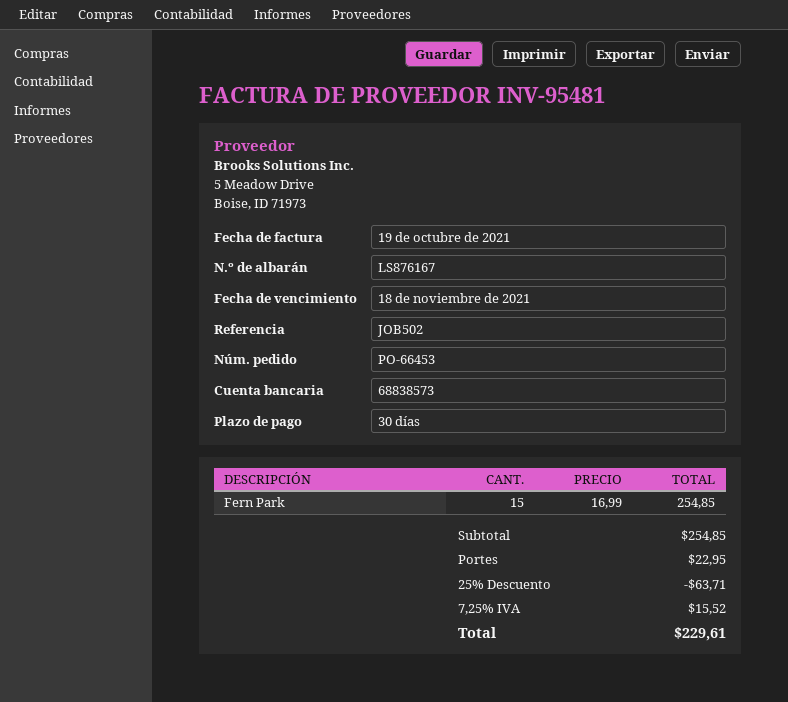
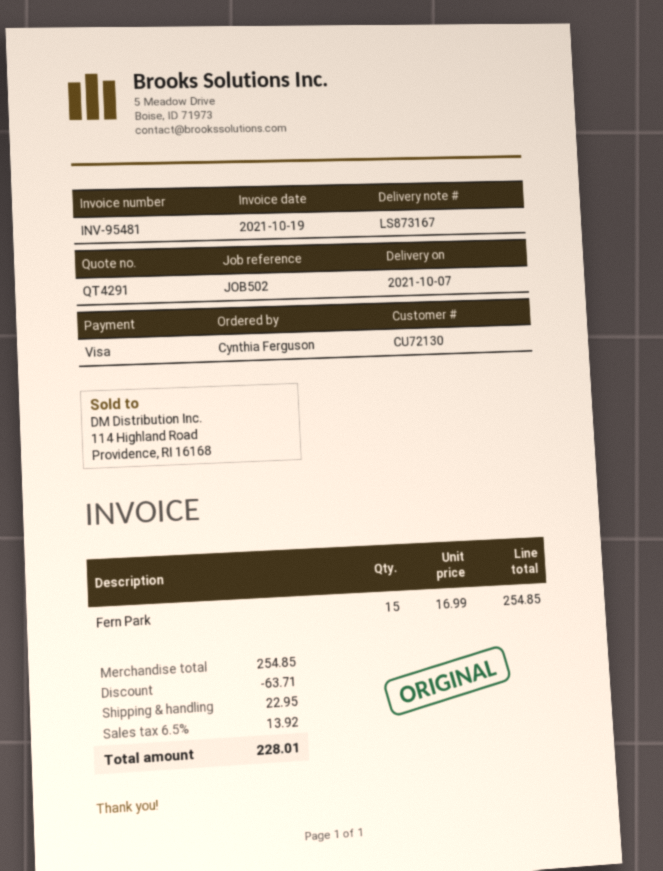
delivery note number: LS876167 -> LS873167
tax: 7.25% = 15.52 -> 6.5% = 13.92
total: 229.61 -> 228.01

